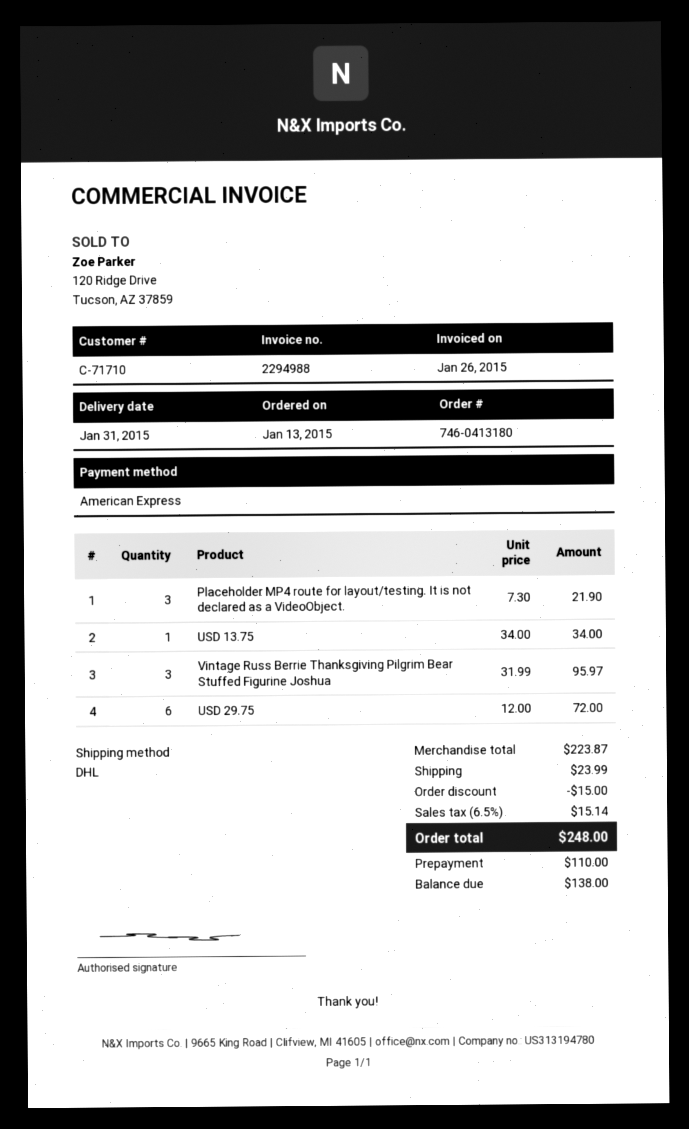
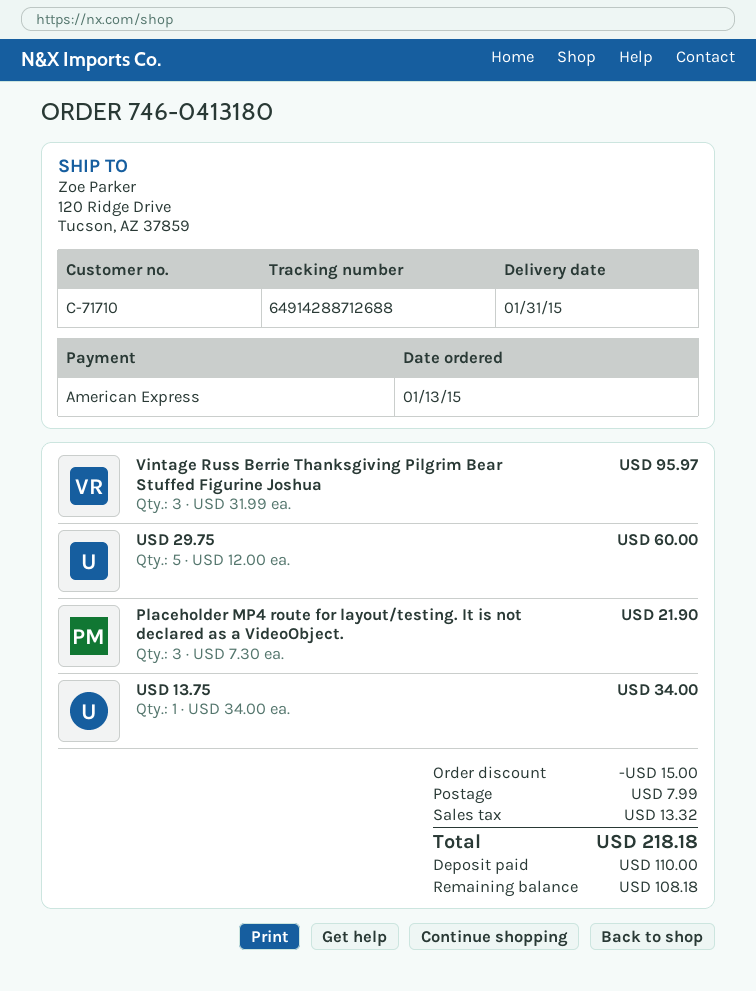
USD 29.75: 6 x 12.00 = 72.00 -> 5 x 12.00 = 60.00
shipping: 23.99 -> 7.99
tax: 15.14 -> 13.32
total: 248.00 -> 218.18
balance: 138.00 -> 108.18

